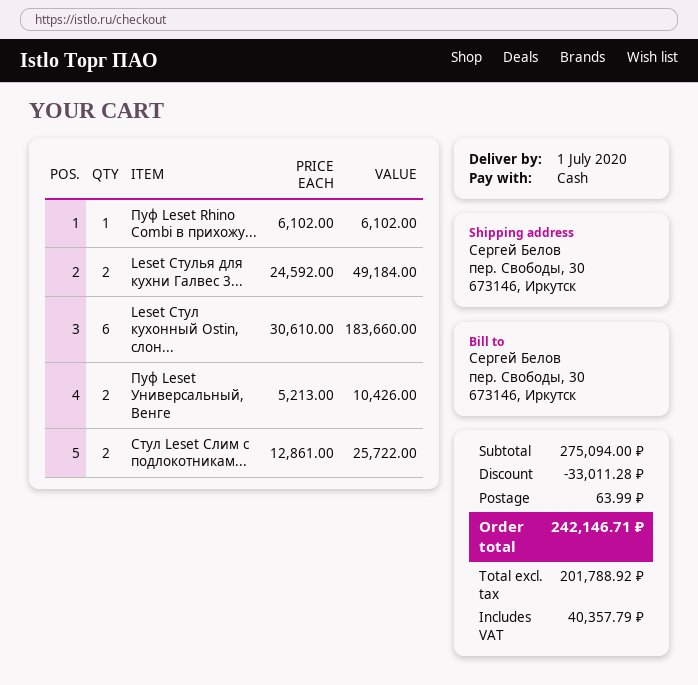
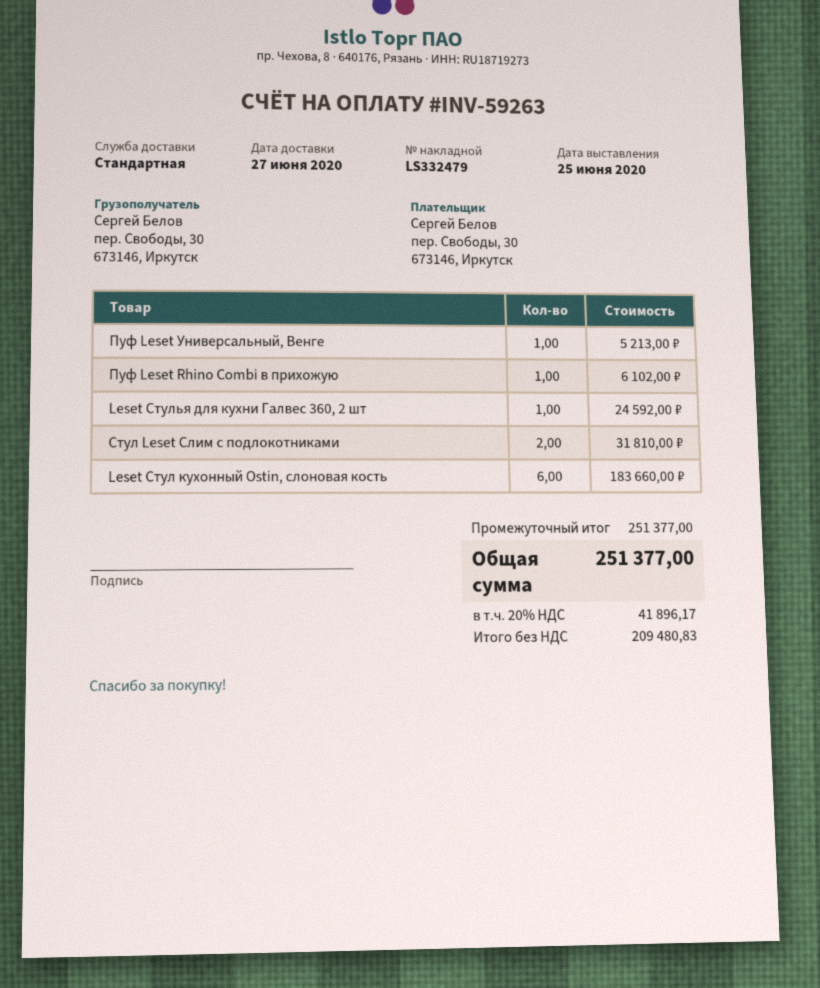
delivery date: 2020-07-01 -> 2020-06-27
Leset Стулья для кухни Галвес 3...: 2 for 49184.00 -> 1 for 24592.00
Пуф Leset Универсальный, Венге: 2 for 10426.00 -> 1 for 5213.00
Стул Leset Слим с подлокотникам...: 2 for 25722.00 -> 2 for 31810.00
subtotal: 275094.00 -> 251377.00
discount: 33011.28 -> none
shipping: 63.99 -> none
net: 201788.92 -> 209480.83
tax: 40357.79 -> 41896.17
total: 242146.71 -> 251377.00

